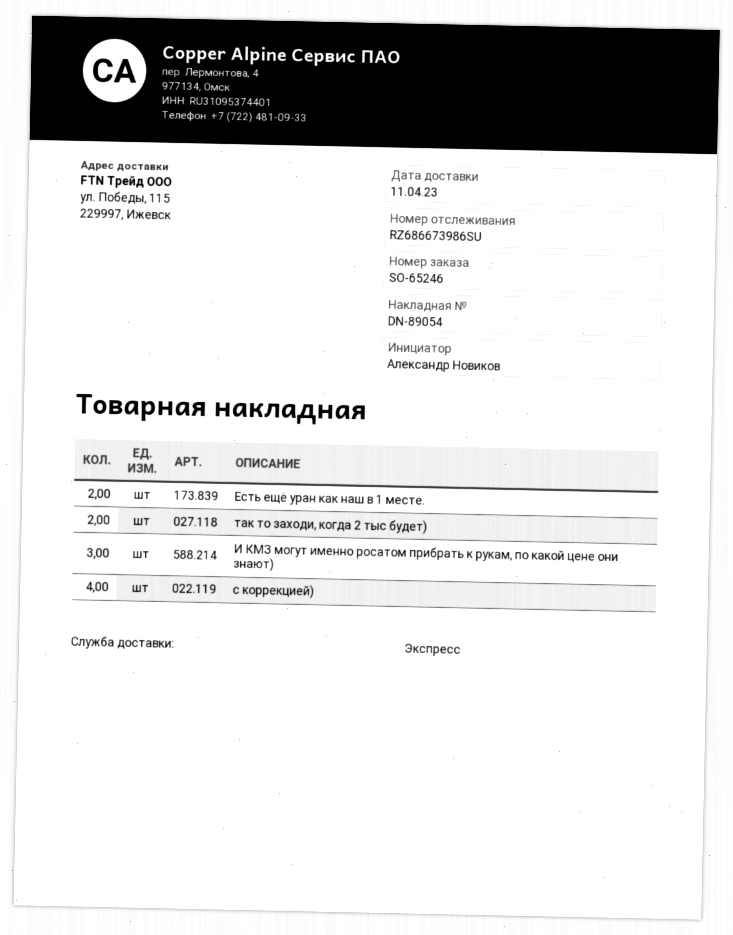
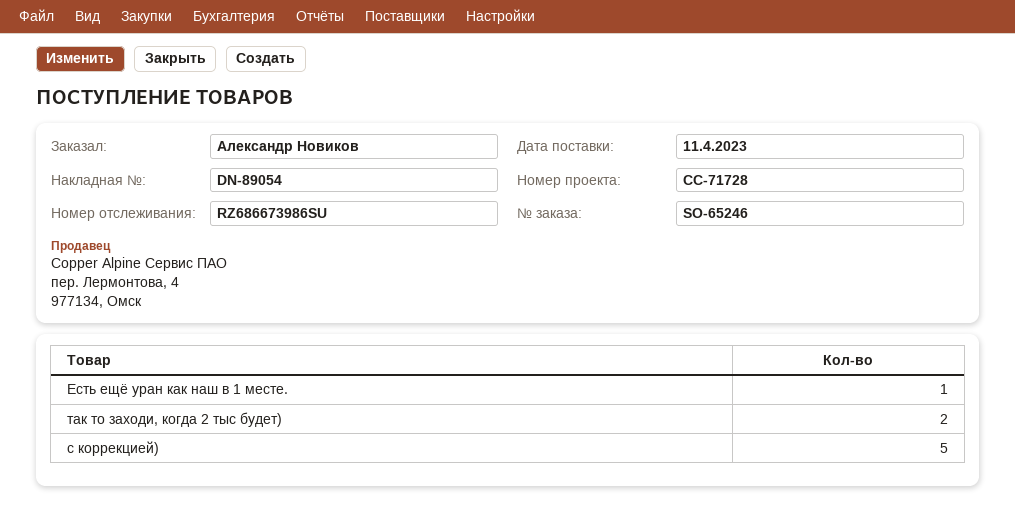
Есть ещё уран как наш в 1 месте.: 2 -> 1
И КМЗ могут именно росатом прибрать к рукам, по какой цене они знают): 3 -> none
с коррекцией): 4 -> 5

